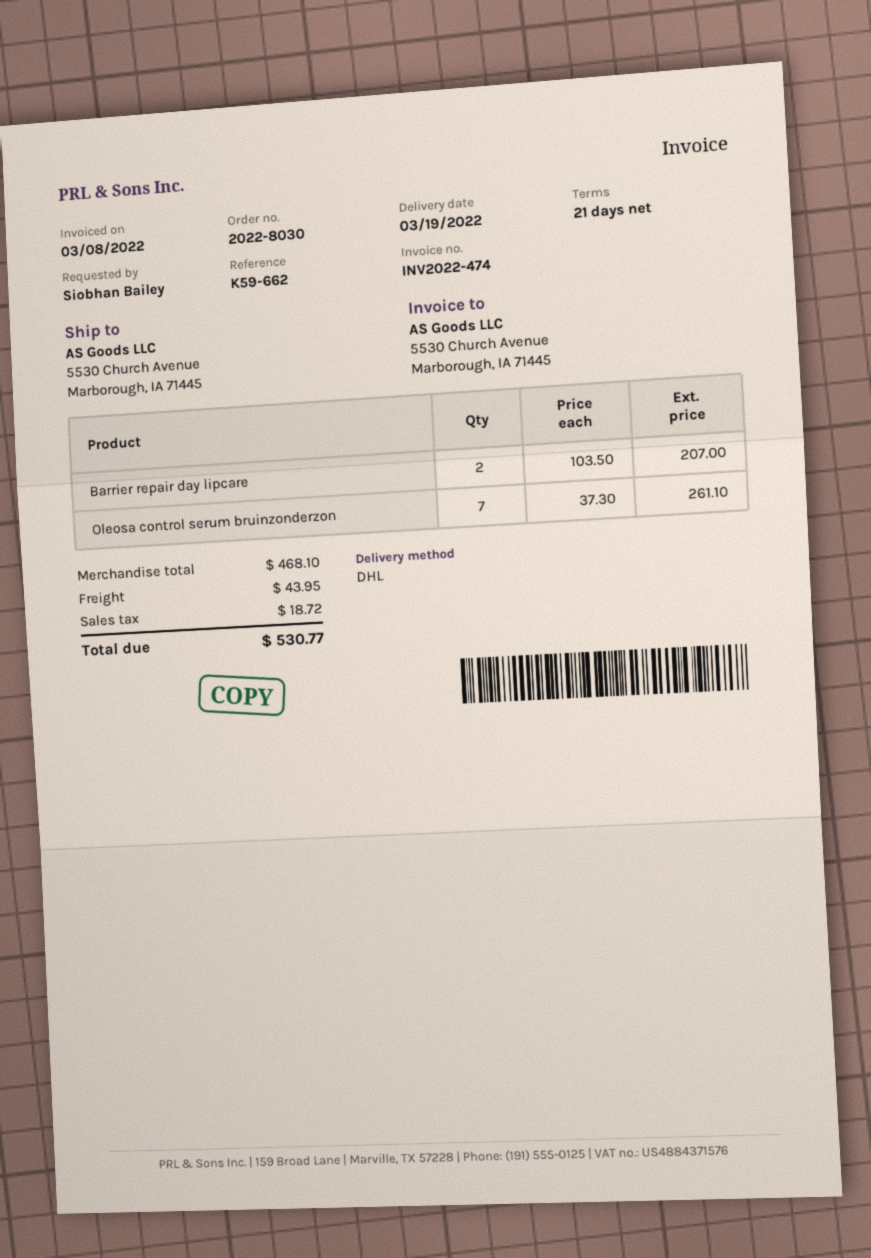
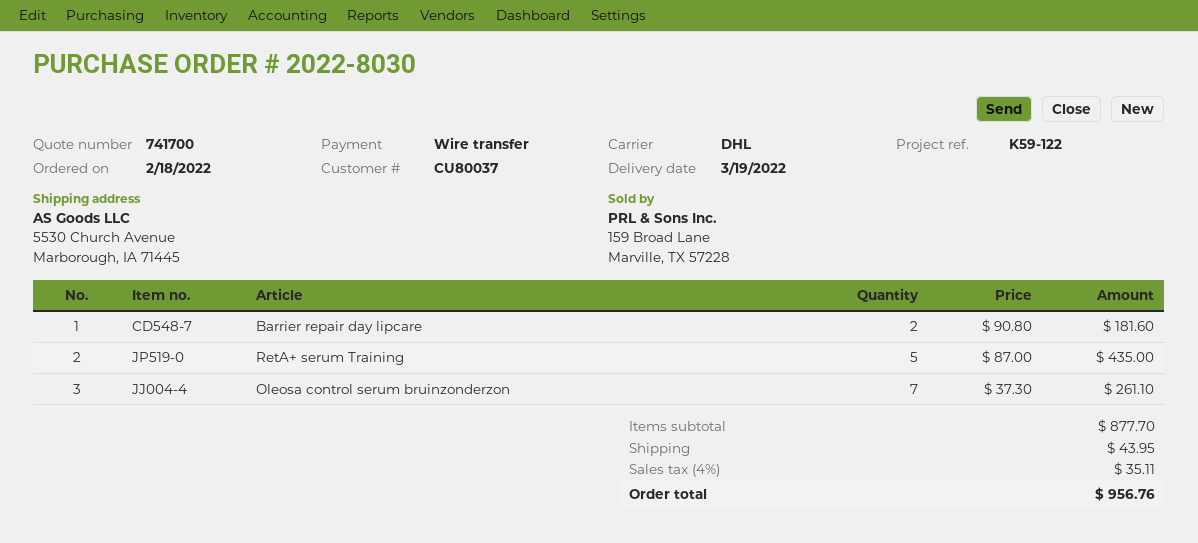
reference: K59-662 -> K59-122
Barrier repair day lipcare: 2 x 103.50 = 207.00 -> 2 x 90.80 = 181.60
RetA+ serum Training: none -> 5 x 87.00 = 435.00
subtotal: 468.10 -> 877.70
tax: 18.72 -> 35.11
total: 530.77 -> 956.76

